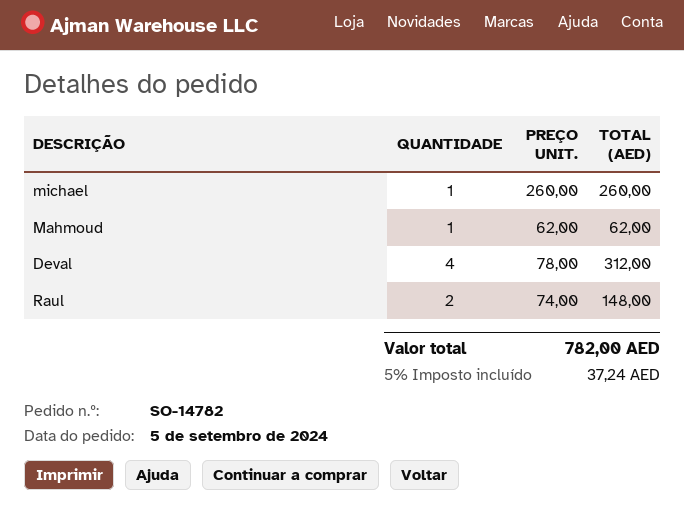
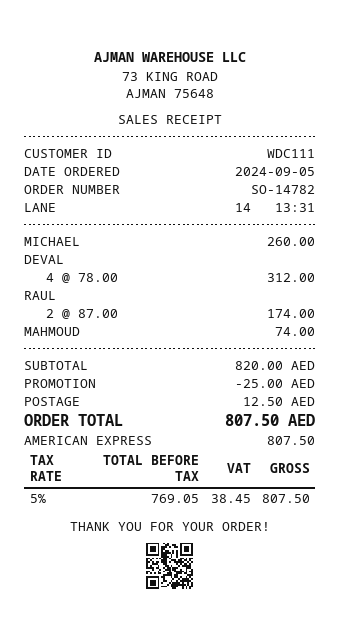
Mahmoud: 1 x 62.00 = 62.00 -> 1 x 74.00 = 74.00
Raul: 2 x 74.00 = 148.00 -> 2 x 87.00 = 174.00
discount: none -> 25.00
shipping: none -> 12.50
tax: 5% = 37.24 -> 5% = 38.45
total: 782.00 -> 807.50

